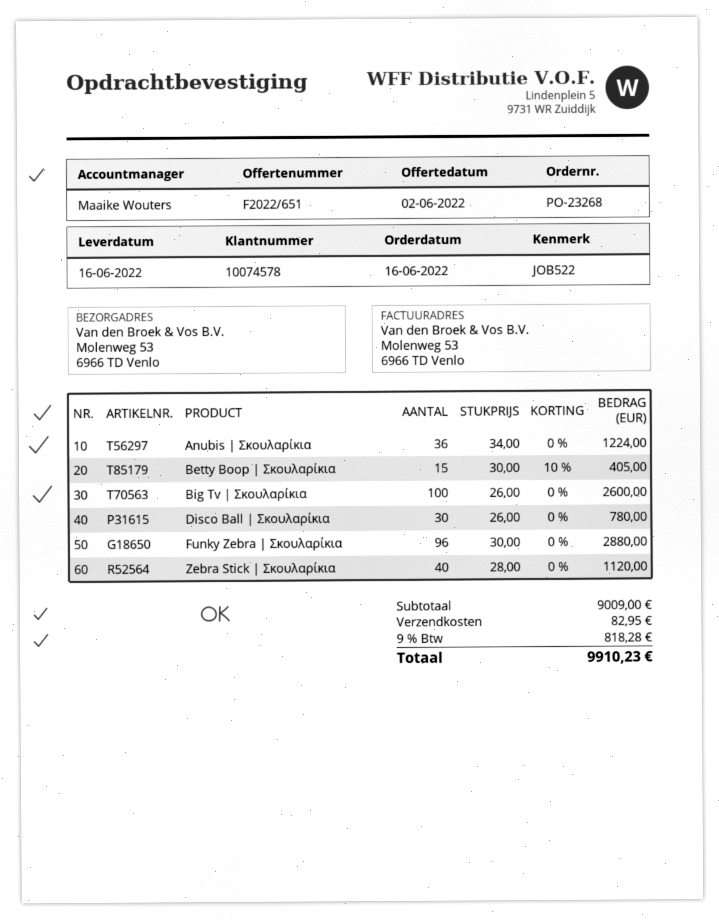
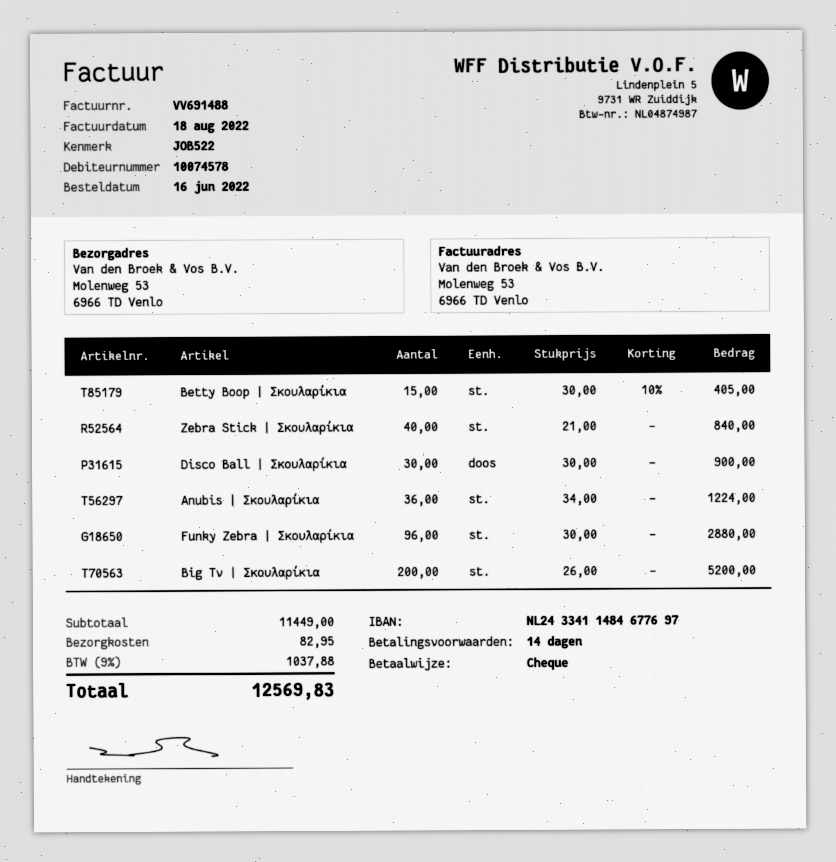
Big Tv | Σκουλαρίκια: 100 x 26.00 = 2600.00 -> 200 x 26.00 = 5200.00
Disco Ball | Σκουλαρίκια: 30 x 26.00 = 780.00 -> 30 x 30.00 = 900.00
Zebra Stick | Σκουλαρίκια: 40 x 28.00 = 1120.00 -> 40 x 21.00 = 840.00
subtotal: 9009.00 -> 11449.00
tax: 9% = 818.28 -> 9% = 1037.88
total: 9910.23 -> 12569.83

